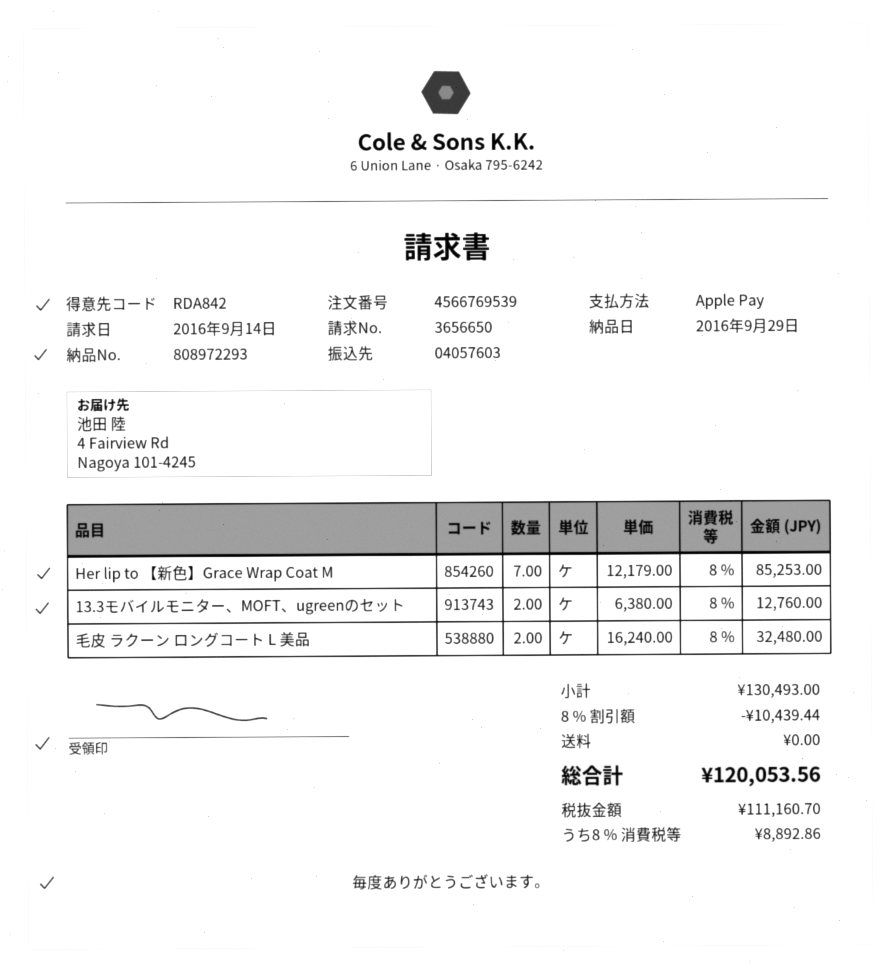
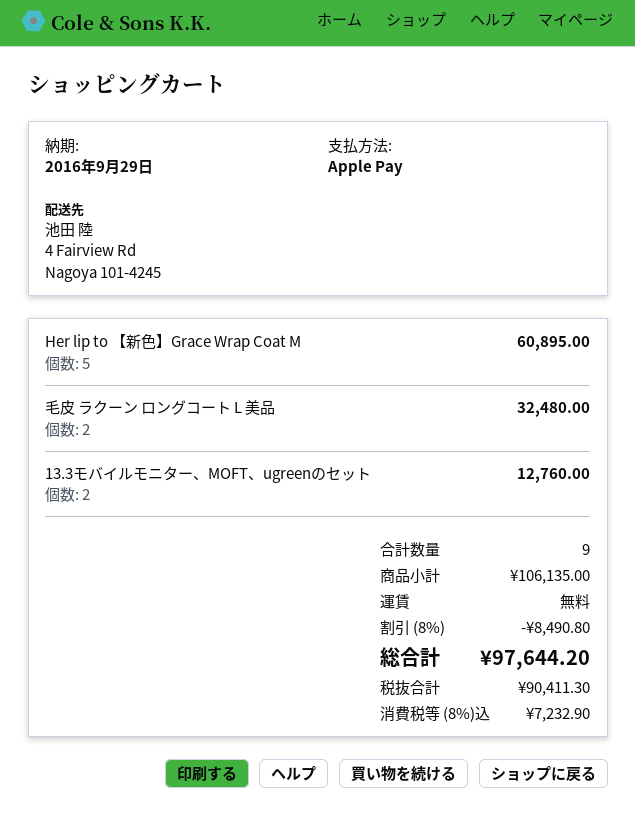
Her lip to 【新色】Grace Wrap Coat M: 7 for 85253.00 -> 5 for 60895.00
subtotal: 130493.00 -> 106135.00
discount: 8% = 10439.44 -> 8% = 8490.80
net: 111160.70 -> 90411.30
tax: 8% = 8892.86 -> 8% = 7232.90
total: 120053.56 -> 97644.20

